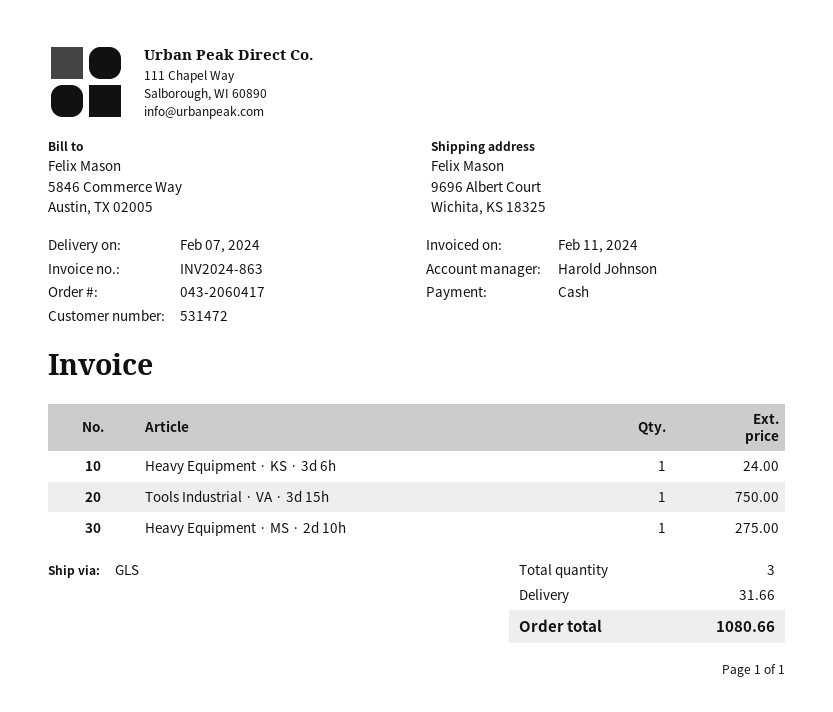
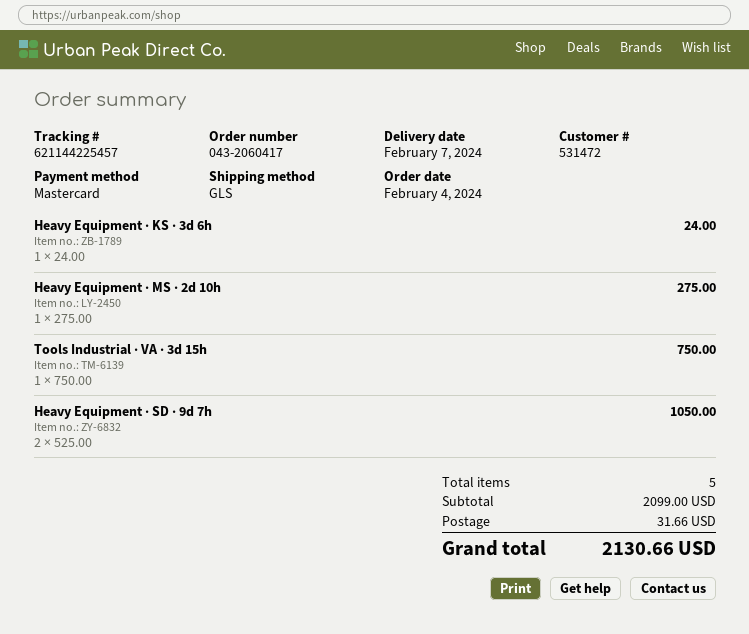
payment method: cash -> Mastercard
Heavy Equipment · SD · 9d 7h: none -> 2 for 1050.00
total quantity: 3 -> 5
total: 1080.66 -> 2130.66

